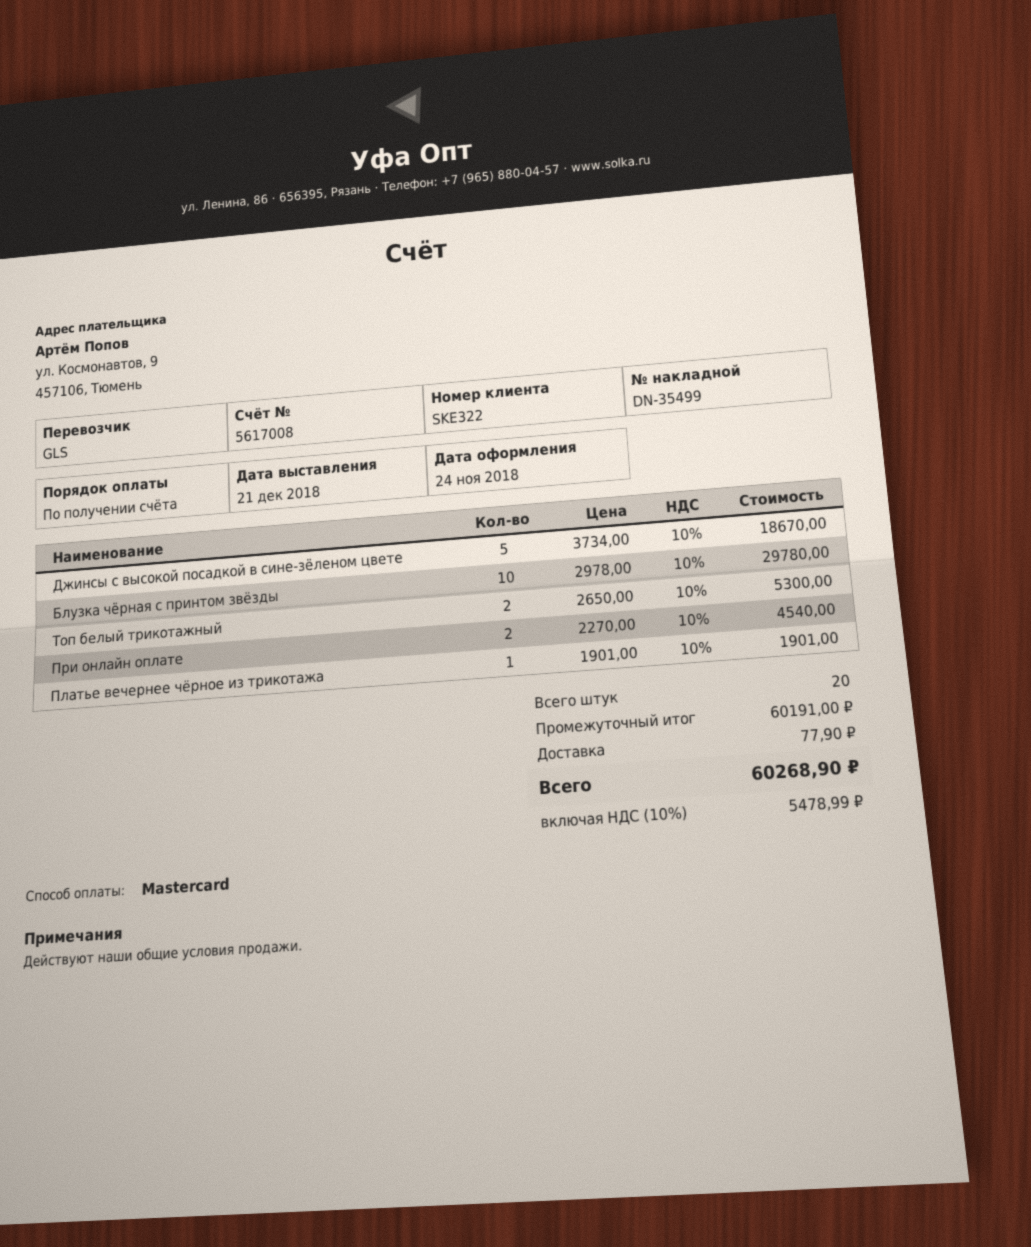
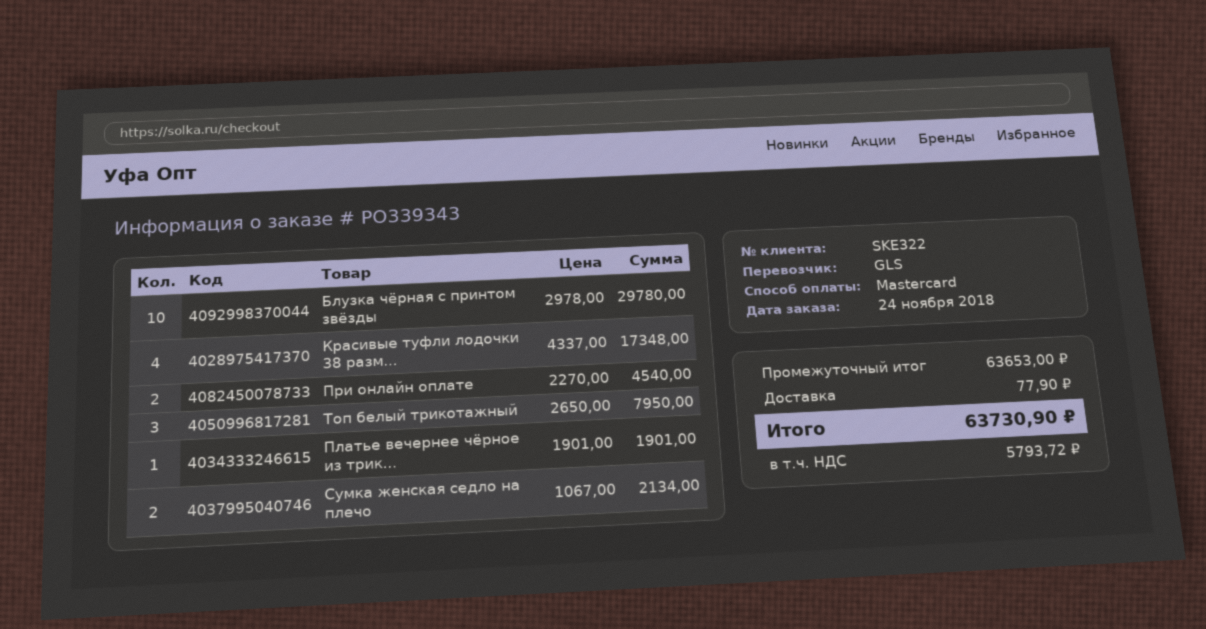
Джинсы с высокой посадкой в сине-зёленом цвете: 5 x 3734.00 = 18670.00 -> none
Топ белый трикотажный: 2 x 2650.00 = 5300.00 -> 3 x 2650.00 = 7950.00
Красивые туфли лодочки 38 разм...: none -> 4 x 4337.00 = 17348.00
Сумка женская седло на плечо: none -> 2 x 1067.00 = 2134.00
subtotal: 60191.00 -> 63653.00
tax: 5478.99 -> 5793.72
total: 60268.90 -> 63730.90

